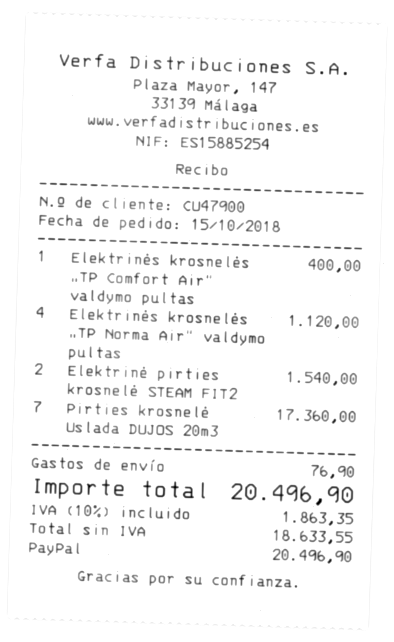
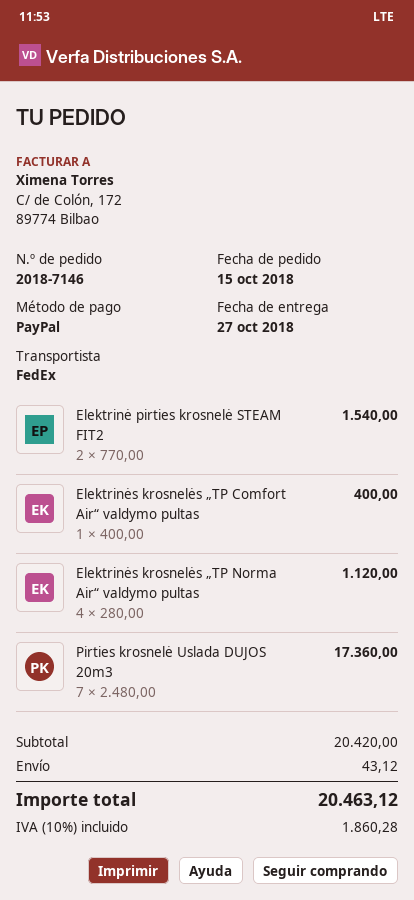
shipping: 76.90 -> 43.12
tax: 10% = 1863.35 -> 10% = 1860.28
total: 20496.90 -> 20463.12

